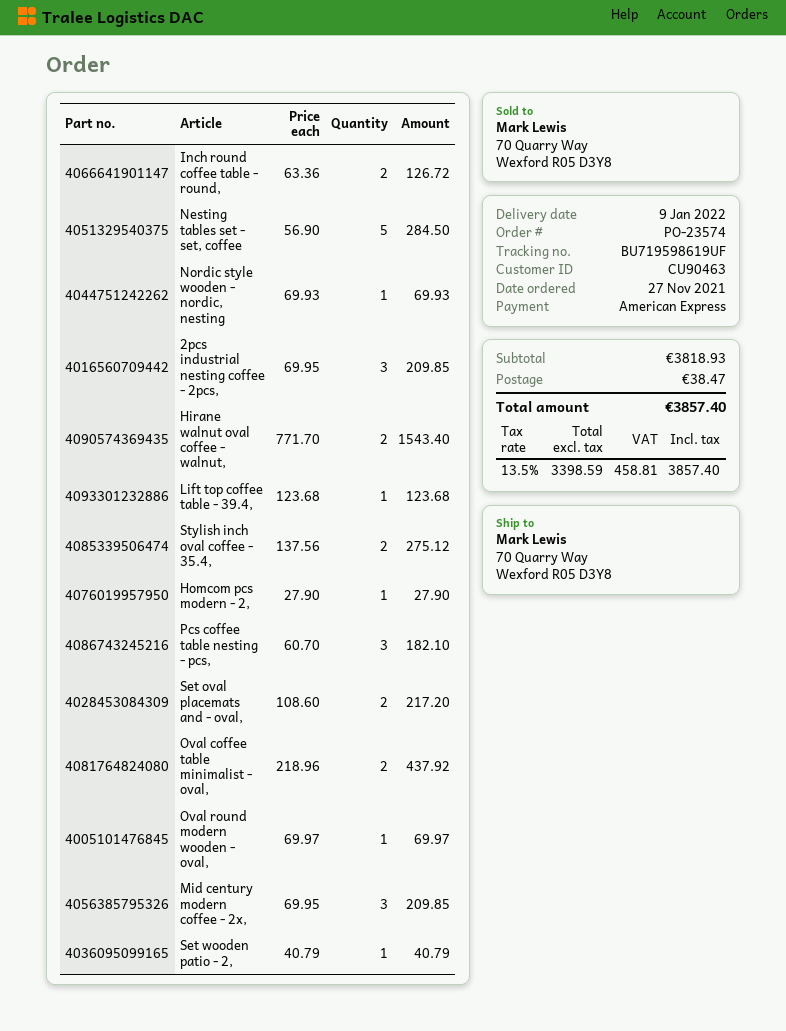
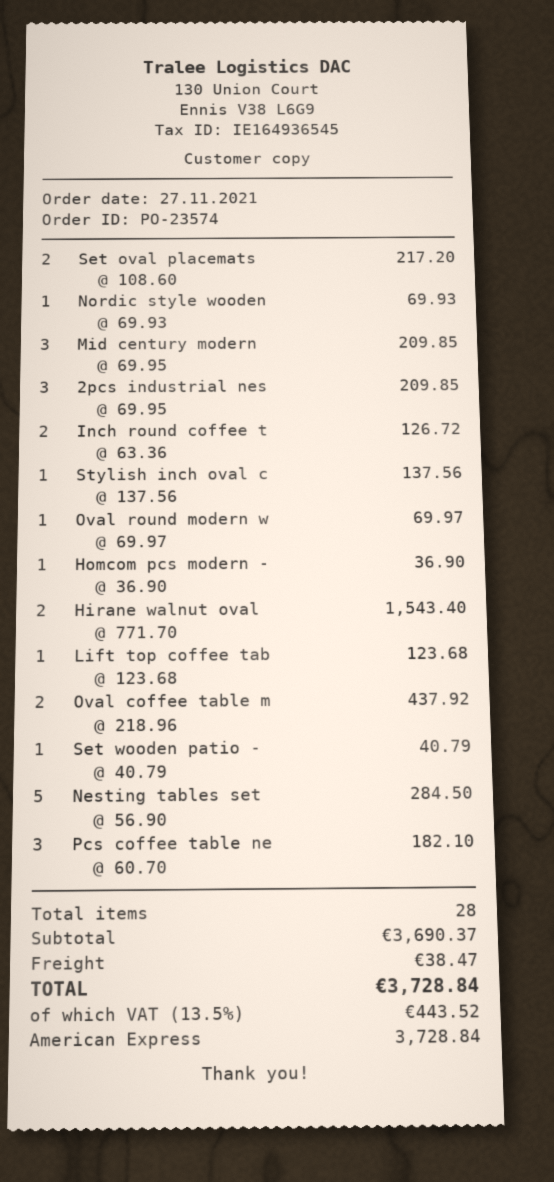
Stylish inch oval coffee - 35.4,: 2 x 137.56 = 275.12 -> 1 x 137.56 = 137.56
Homcom pcs modern - 2,: 1 x 27.90 = 27.90 -> 1 x 36.90 = 36.90
subtotal: 3818.93 -> 3690.37
tax: 13.5% = 458.81 -> 13.5% = 443.52
total: 3857.40 -> 3728.84

